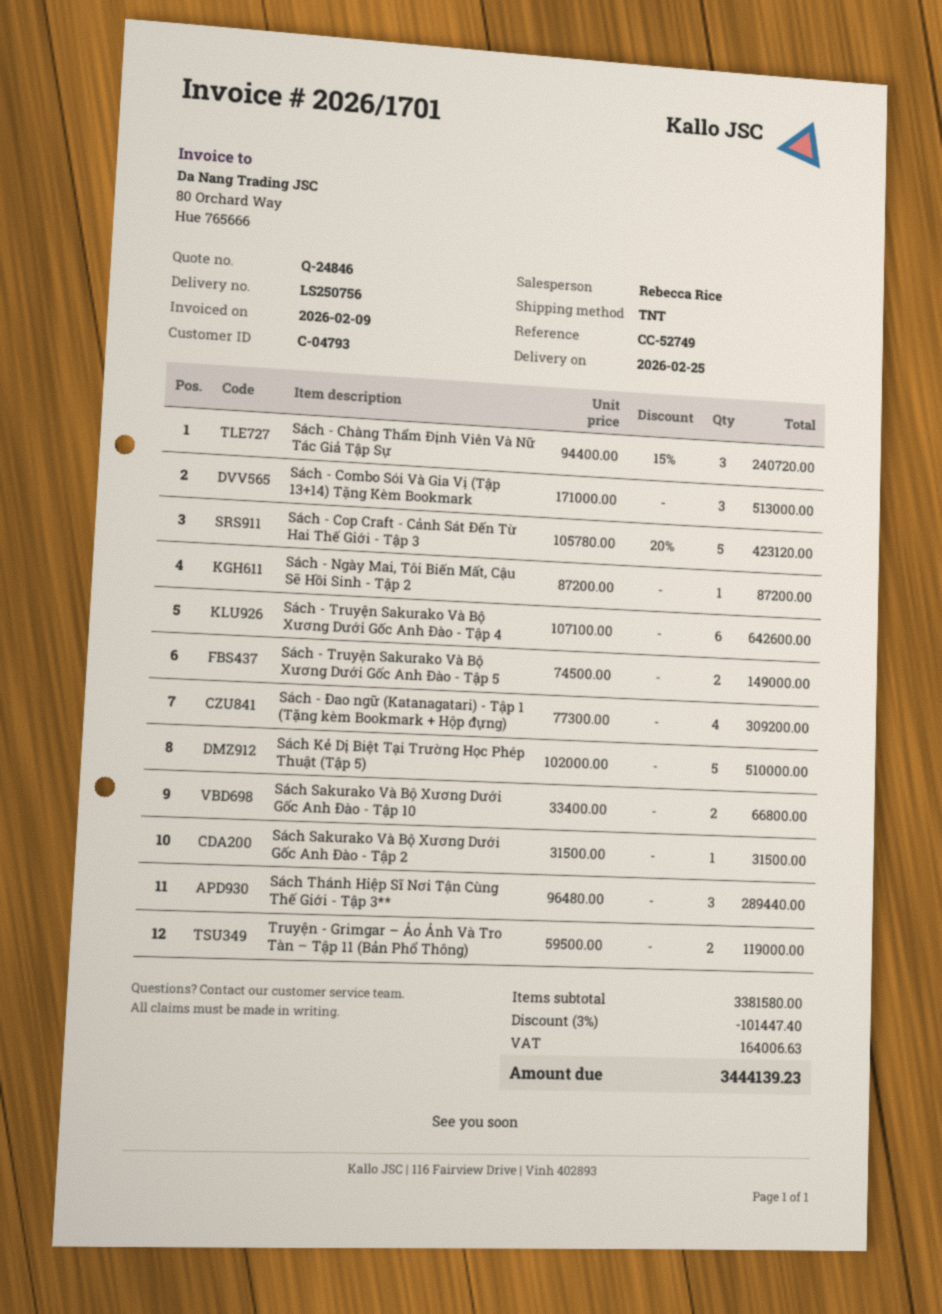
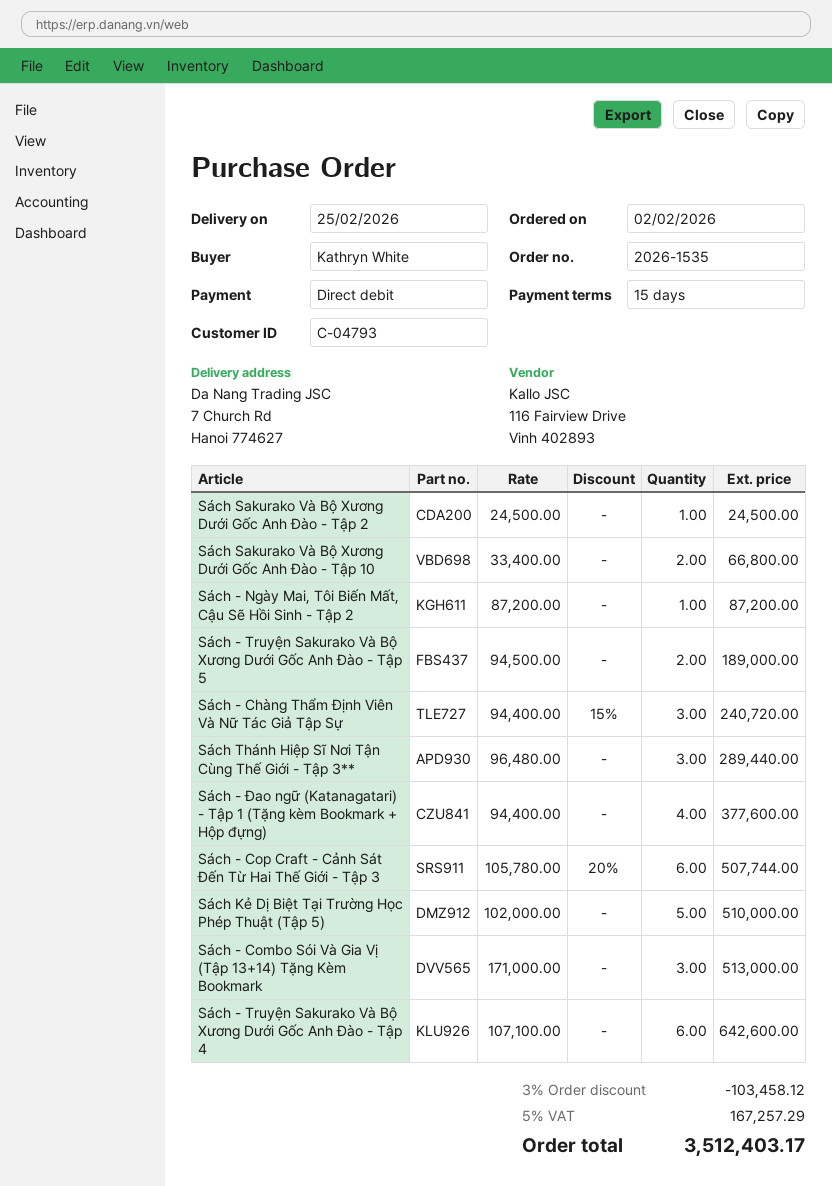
Sách - Cop Craft - Cảnh Sát Đến Từ Hai Thế Giới - Tập 3: 5 x 105780.00 - 20% = 423120.00 -> 6 x 105780.00 - 20% = 507744.00
Sách - Truyện Sakurako Và Bộ Xương Dưới Gốc Anh Đào - Tập 5: 2 x 74500.00 = 149000.00 -> 2 x 94500.00 = 189000.00
Sách - Đao ngữ (Katanagatari) - Tập 1 (Tặng kèm Bookmark + Hộp đựng): 4 x 77300.00 = 309200.00 -> 4 x 94400.00 = 377600.00
Sách Sakurako Và Bộ Xương Dưới Gốc Anh Đào - Tập 2: 1 x 31500.00 = 31500.00 -> 1 x 24500.00 = 24500.00
Truyện - Grimgar – Ảo Ảnh Và Tro Tàn – Tập 11 (Bản Phổ Thông): 2 x 59500.00 = 119000.00 -> none
discount: 3% = 101447.40 -> 3% = 103458.12
tax: 164006.63 -> 167257.29
total: 3444139.23 -> 3512403.17

